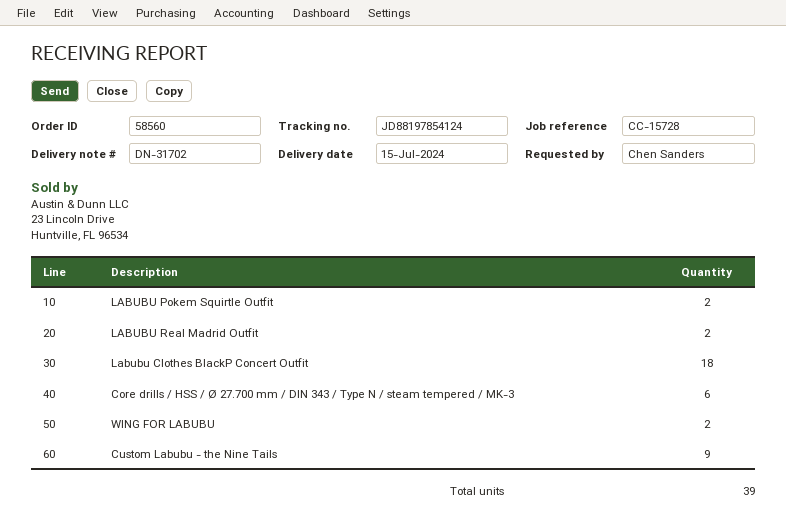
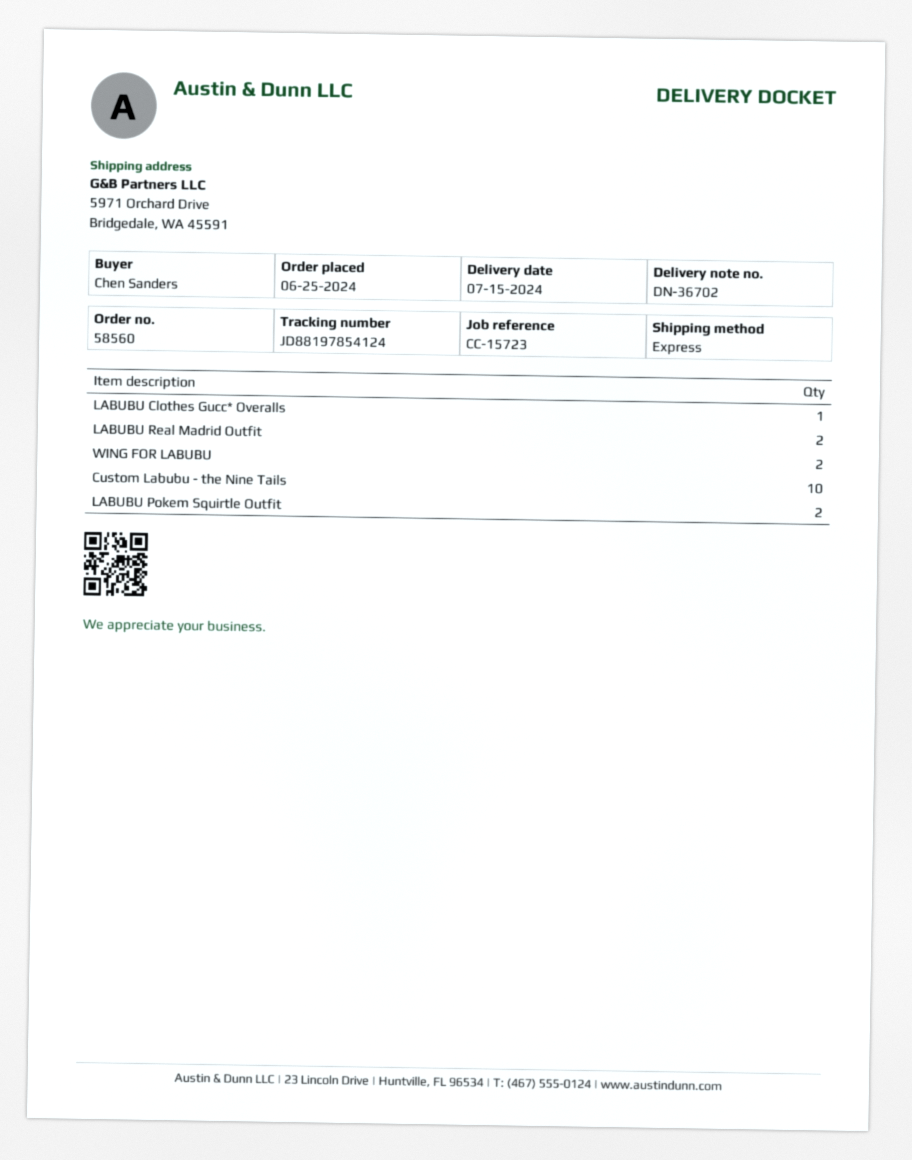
delivery note number: DN-31702 -> DN-36702
reference: CC-15728 -> CC-15723
Labubu Clothes BlackP Concert Outfit: 18 -> none
Core drills / HSS / Ø 27.700 mm / DIN 343 / Type N / steam tempered / MK-3: 6 -> none
Custom Labubu - the Nine Tails: 9 -> 10
LABUBU Clothes Gucc* Overalls: none -> 1

